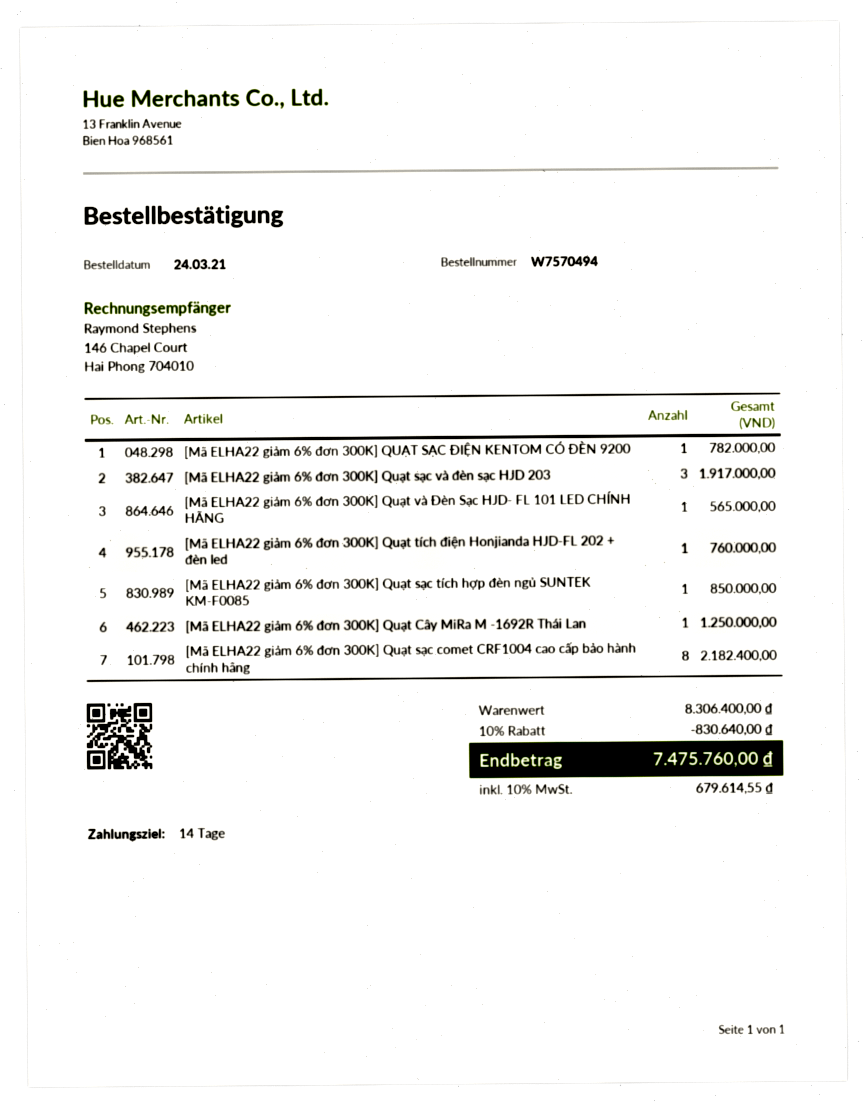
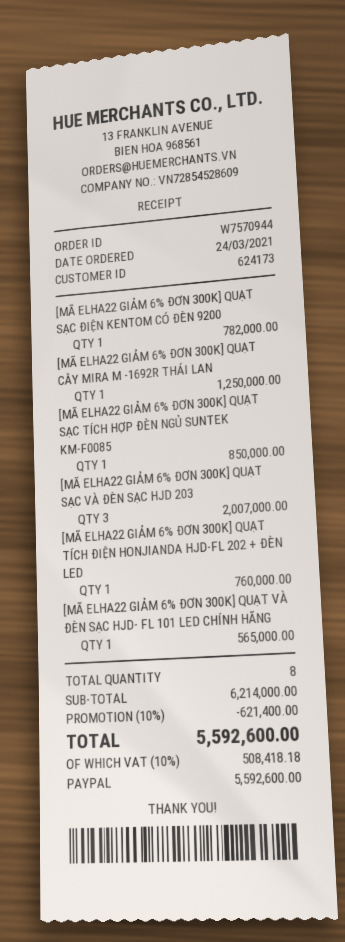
order number: W7570494 -> W7570944
[Mã ELHA22 giảm 6% đơn 300K] Quạt sạc và đèn sạc HJD 203: 3 for 1917000.00 -> 3 for 2007000.00
[Mã ELHA22 giảm 6% đơn 300K] Quạt sạc comet CRF1004 cao cấp bảo hành chính hãng: 8 for 2182400.00 -> none
subtotal: 8306400.00 -> 6214000.00
discount: 10% = 830640.00 -> 10% = 621400.00
tax: 10% = 679614.55 -> 10% = 508418.18
total: 7475760.00 -> 5592600.00

